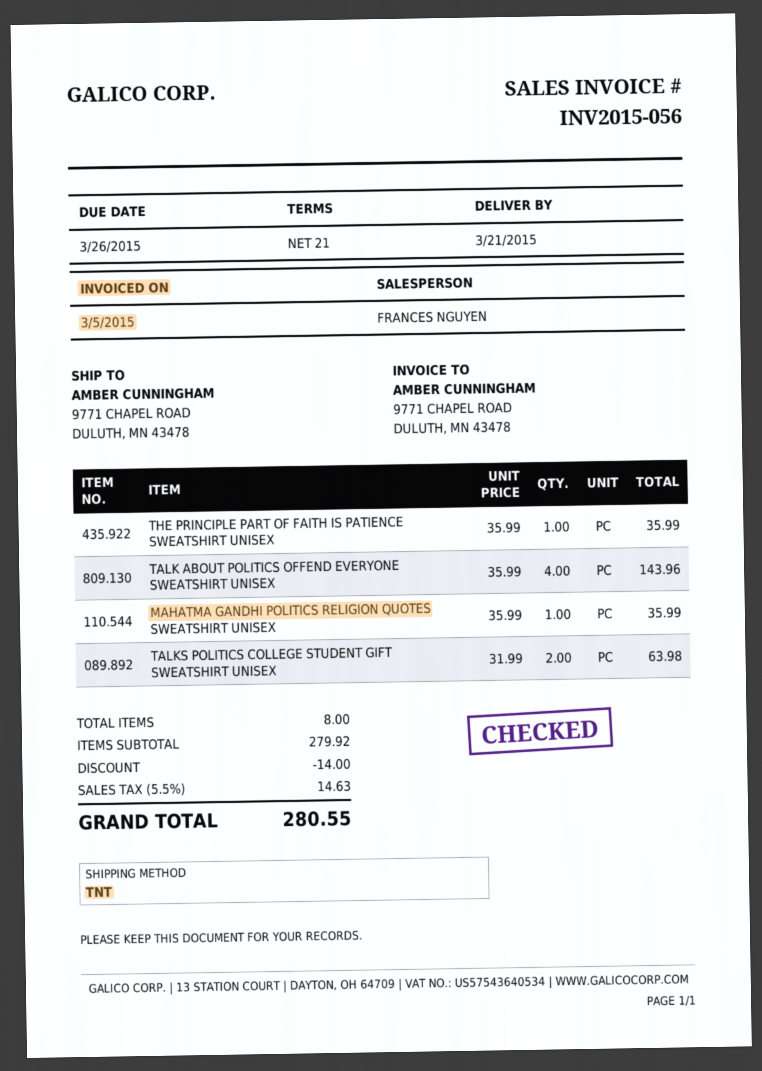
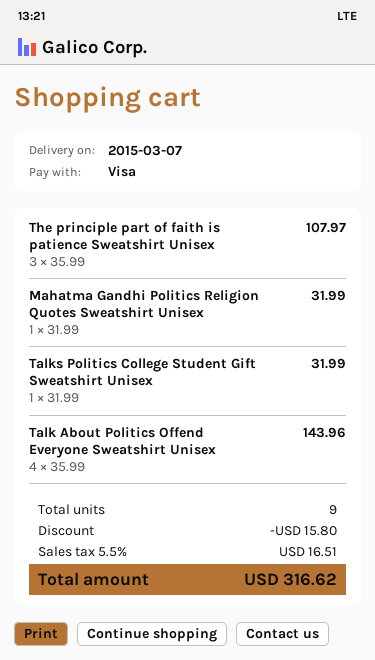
delivery date: 2015-03-21 -> 2015-03-07
THE PRINCIPLE PART OF FAITH IS PATIENCE SWEATSHIRT UNISEX: 1 x 35.99 = 35.99 -> 3 x 35.99 = 107.97
MAHATMA GANDHI POLITICS RELIGION QUOTES SWEATSHIRT UNISEX: 1 x 35.99 = 35.99 -> 1 x 31.99 = 31.99
TALKS POLITICS COLLEGE STUDENT GIFT SWEATSHIRT UNISEX: 2 x 31.99 = 63.98 -> 1 x 31.99 = 31.99
total quantity: 8 -> 9
discount: 14.00 -> 15.80
tax: 5.5% = 14.63 -> 5.5% = 16.51
total: 280.55 -> 316.62

